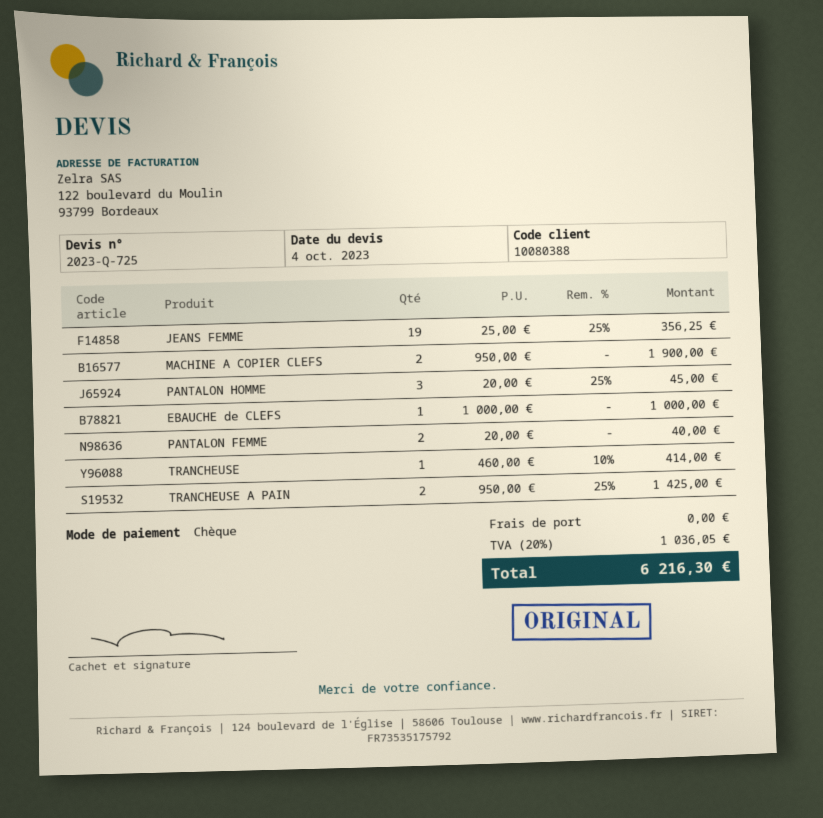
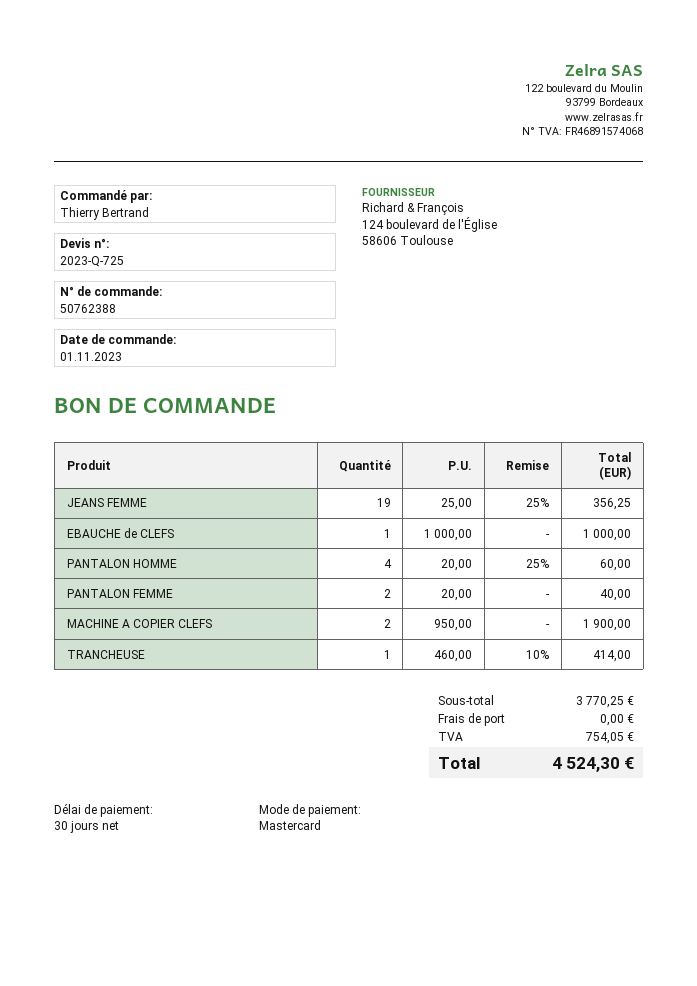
payment method: cheque -> Mastercard
PANTALON HOMME: 3 x 20.00 - 25% = 45.00 -> 4 x 20.00 - 25% = 60.00
TRANCHEUSE A PAIN: 2 x 950.00 - 25% = 1425.00 -> none
tax: 1036.05 -> 754.05
total: 6216.30 -> 4524.30

